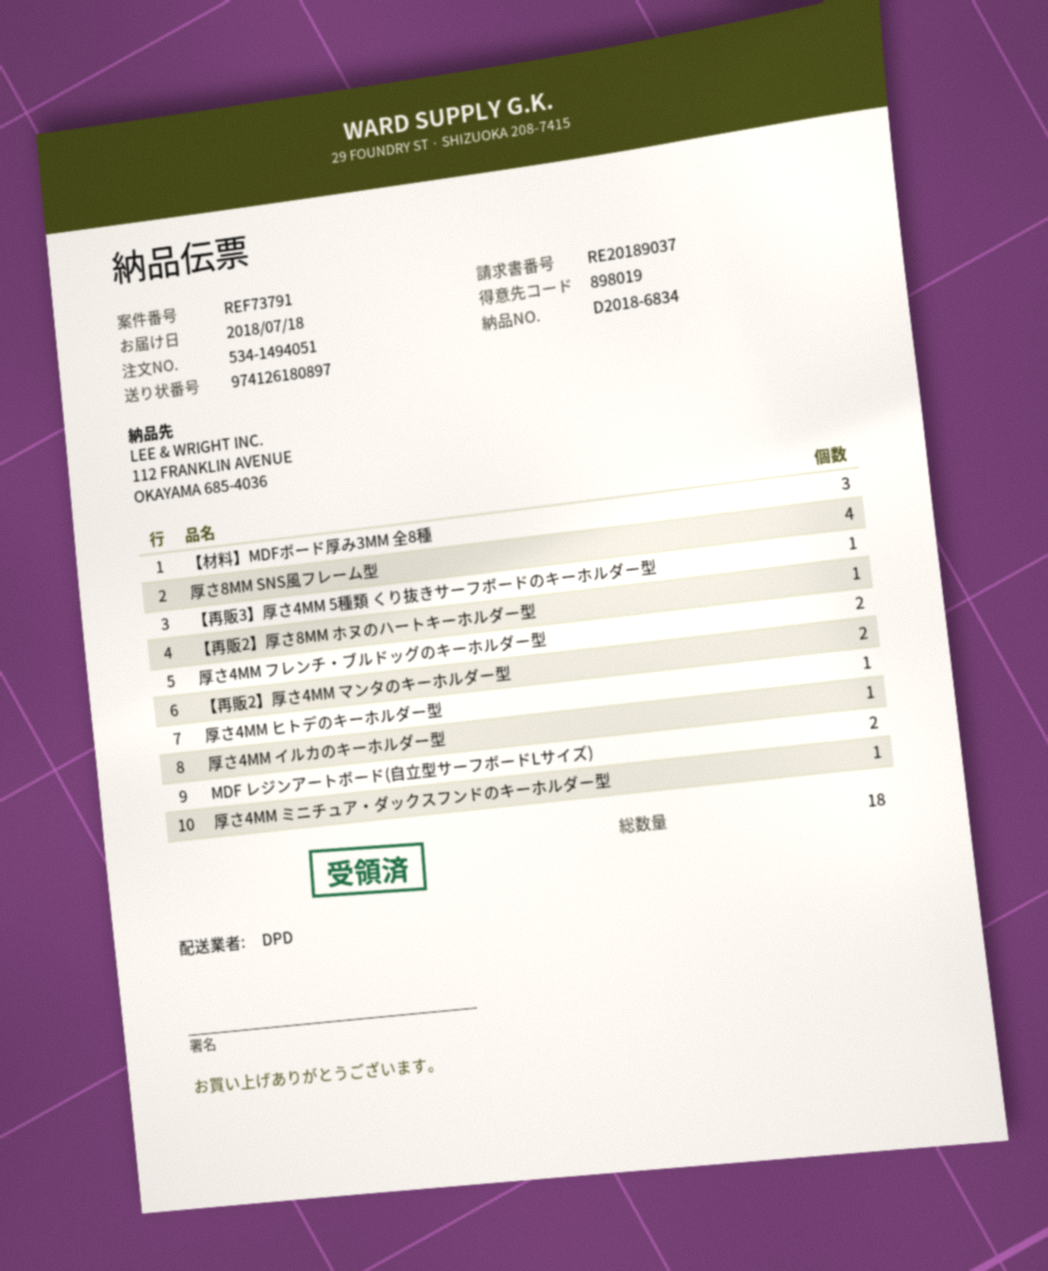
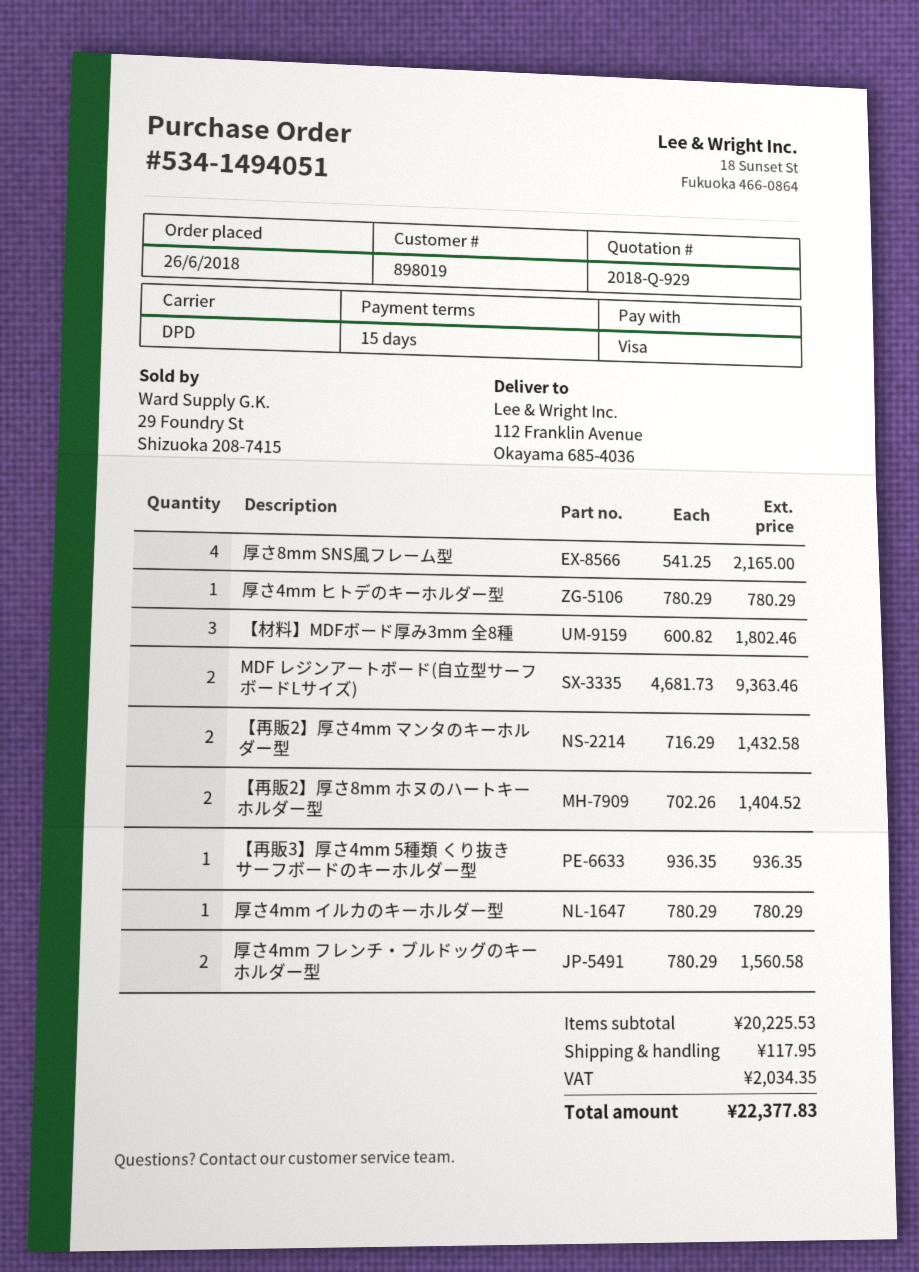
【再販2】厚さ8MM ホヌのハートキーホルダー型: 1 -> 2
厚さ4MM ミニチュア・ダックスフンドのキーホルダー型: 1 -> none

